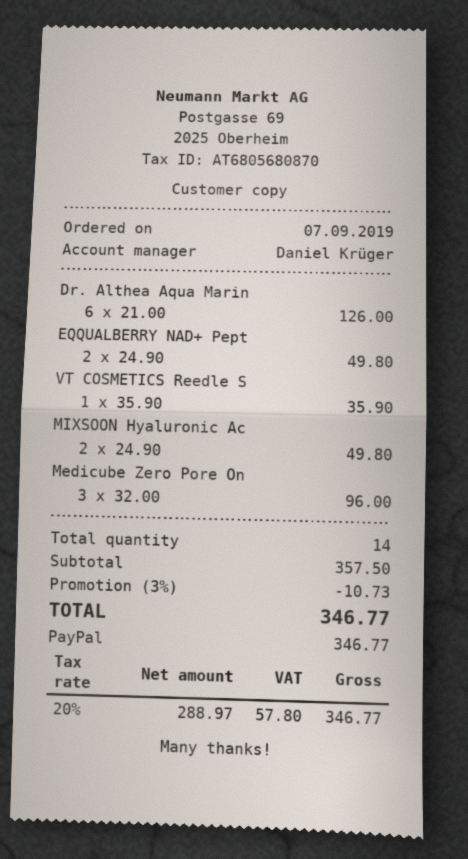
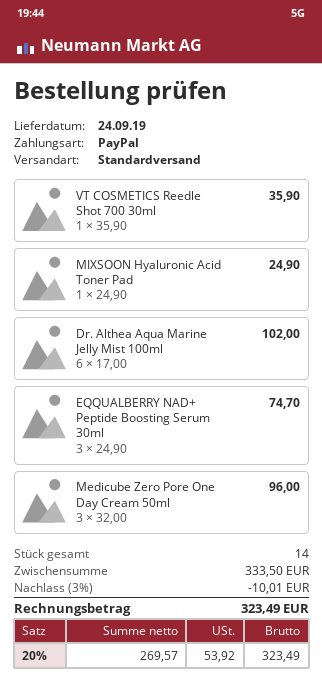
Dr. Althea Aqua Marin: 6 x 21.00 = 126.00 -> 6 x 17.00 = 102.00
EQQUALBERRY NAD+ Pept: 2 x 24.90 = 49.80 -> 3 x 24.90 = 74.70
MIXSOON Hyaluronic Ac: 2 x 24.90 = 49.80 -> 1 x 24.90 = 24.90
subtotal: 357.50 -> 333.50
discount: 3% = 10.73 -> 3% = 10.01
net: 288.97 -> 269.57
tax: 20% = 57.80 -> 20% = 53.92
total: 346.77 -> 323.49

